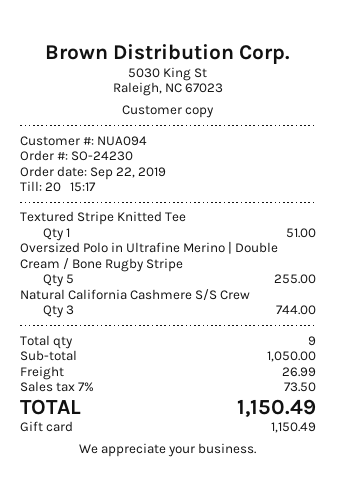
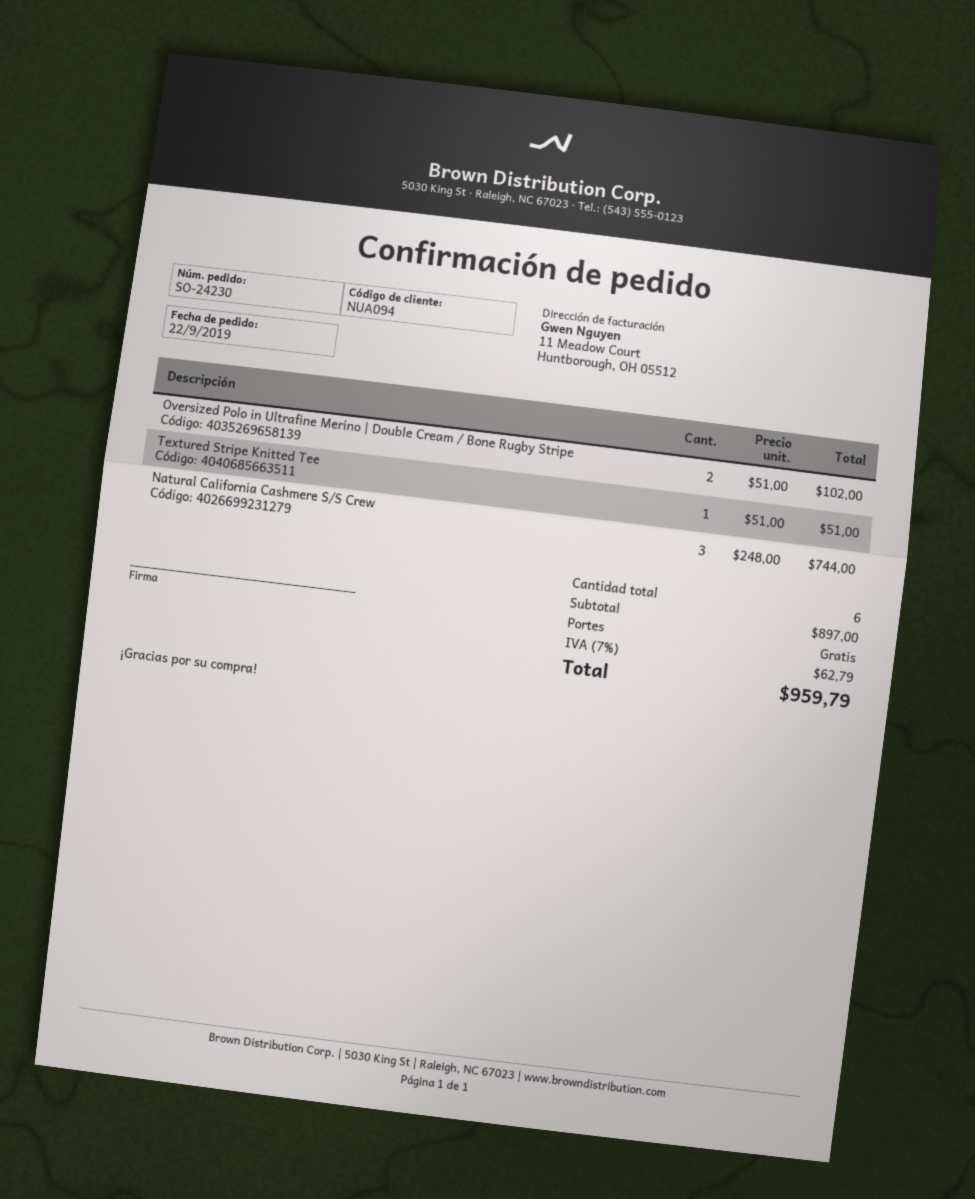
Oversized Polo in Ultrafine Merino | Double Cream / Bone Rugby Stripe: 5 for 255.00 -> 2 for 102.00
total quantity: 9 -> 6
subtotal: 1050.00 -> 897.00
shipping: 26.99 -> 0.00
tax: 7% = 73.50 -> 7% = 62.79
total: 1150.49 -> 959.79

